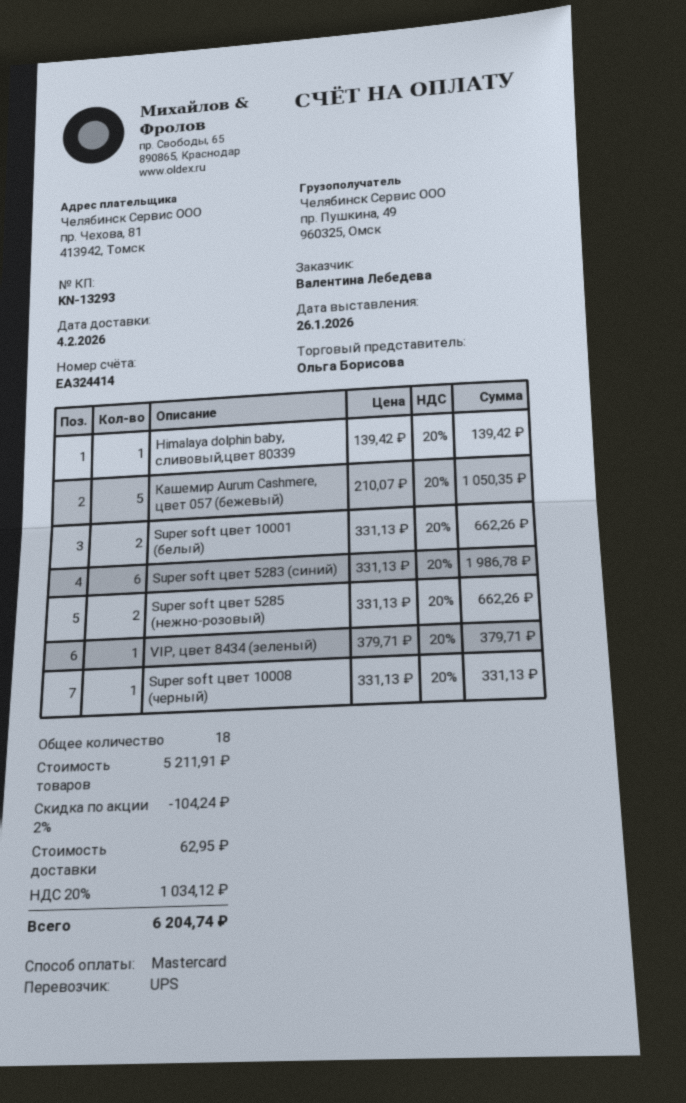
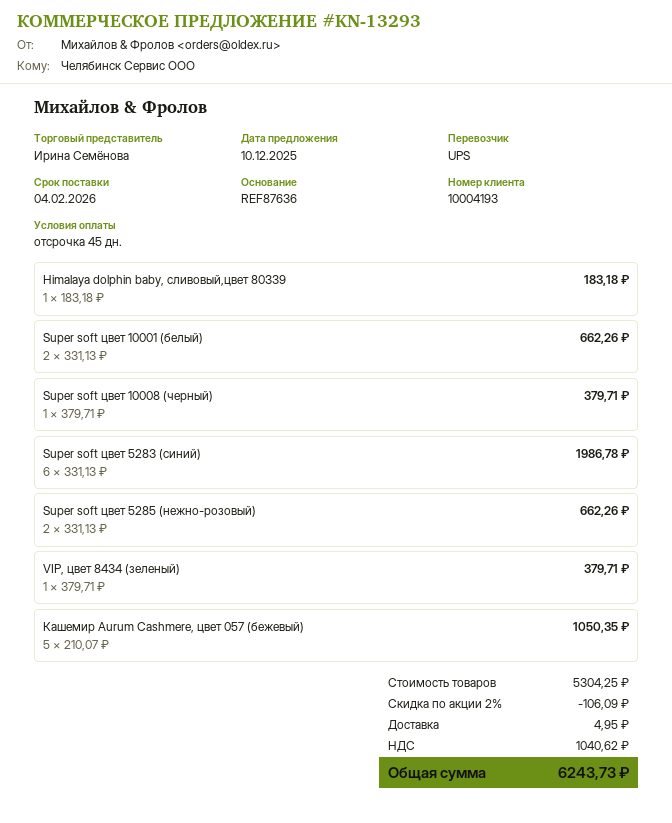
sales rep: Ольга Борисова -> Ирина Семёнова
Himalaya dolphin baby, сливовый,цвет 80339: 1 x 139.42 = 139.42 -> 1 x 183.18 = 183.18
Super soft цвет 10008 (черный): 1 x 331.13 = 331.13 -> 1 x 379.71 = 379.71
subtotal: 5211.91 -> 5304.25
discount: 2% = 104.24 -> 2% = 106.09
shipping: 62.95 -> 4.95
tax: 1034.12 -> 1040.62
total: 6204.74 -> 6243.73

